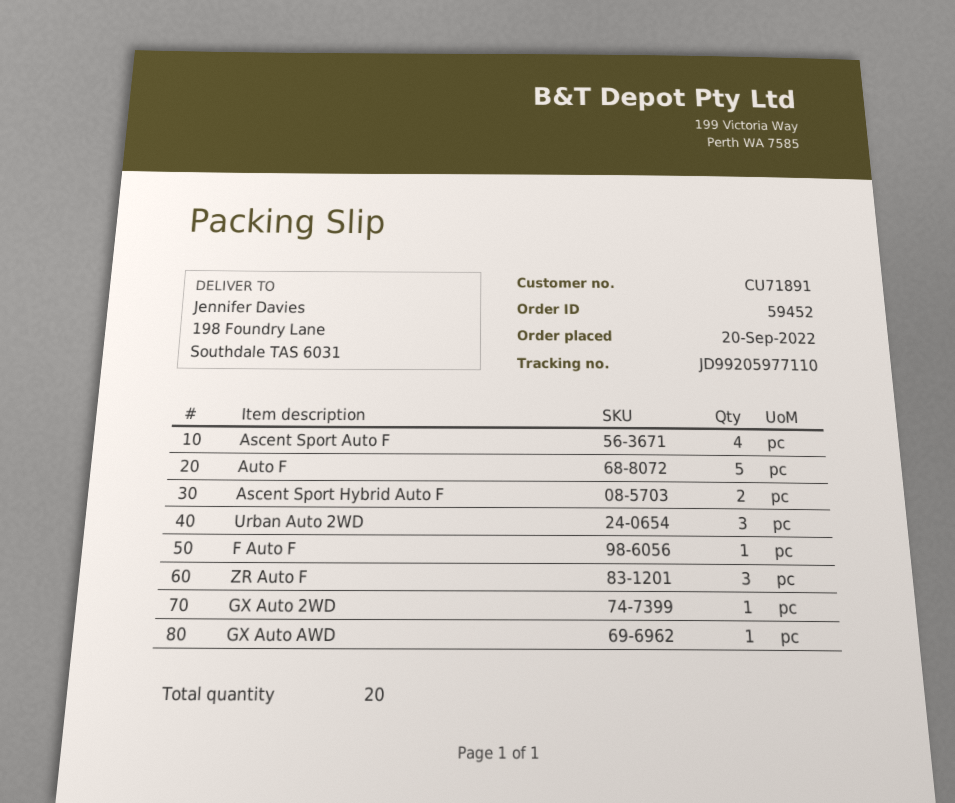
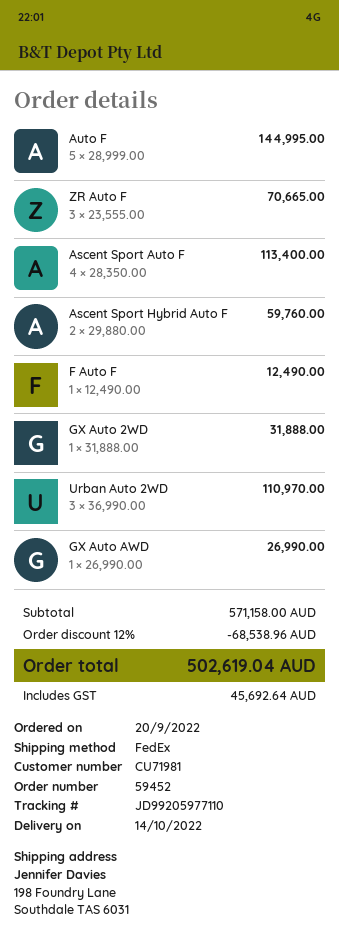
customer number: CU71891 -> CU71981

